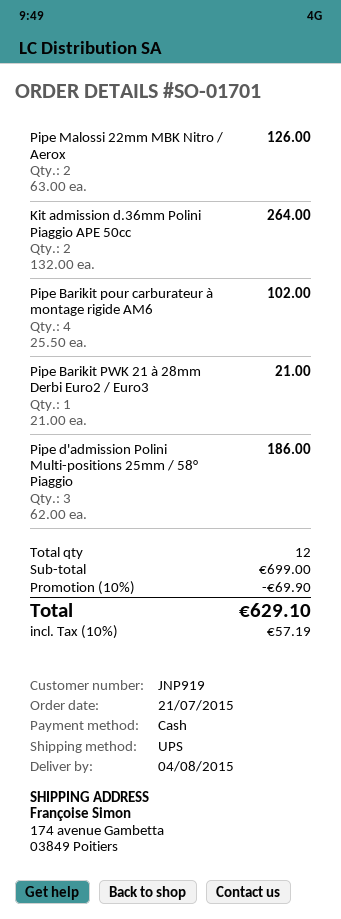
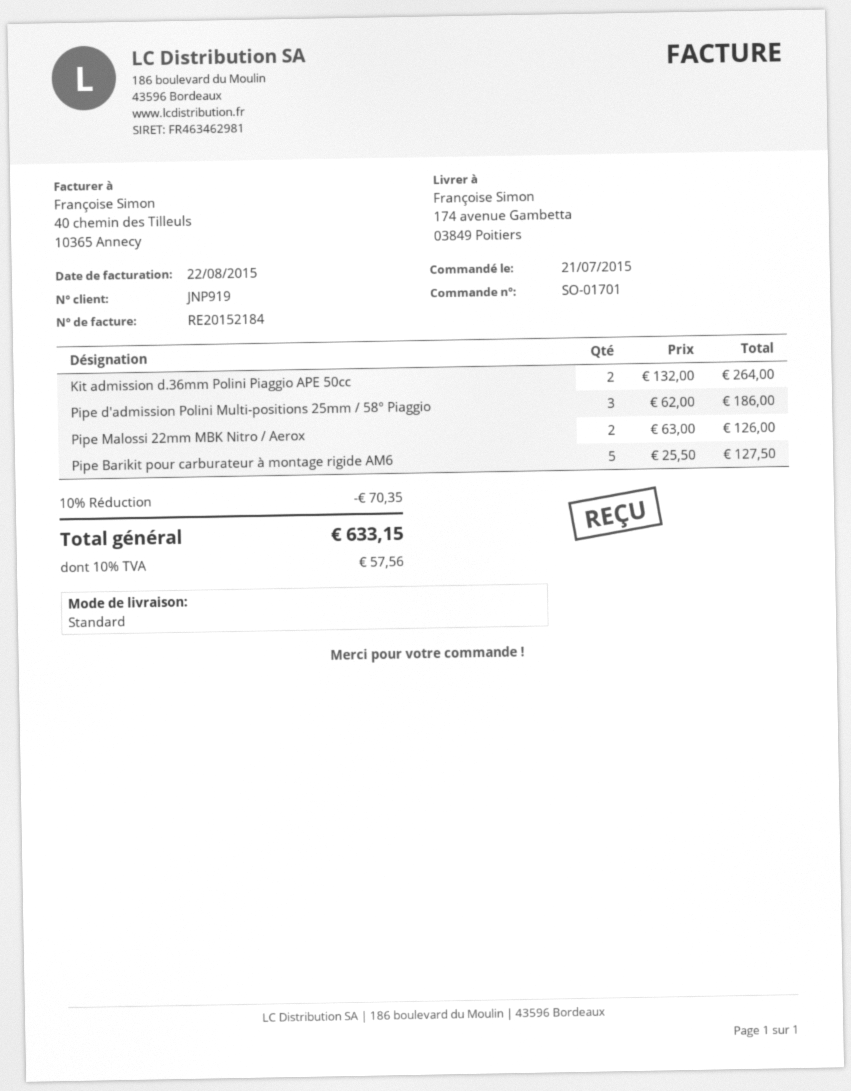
shipping method: UPS -> standard
Pipe Barikit pour carburateur à montage rigide AM6: 4 x 25.50 = 102.00 -> 5 x 25.50 = 127.50
Pipe Barikit PWK 21 à 28mm Derbi Euro2 / Euro3: 1 x 21.00 = 21.00 -> none
discount: 10% = 69.90 -> 10% = 70.35
tax: 10% = 57.19 -> 10% = 57.56
total: 629.10 -> 633.15

